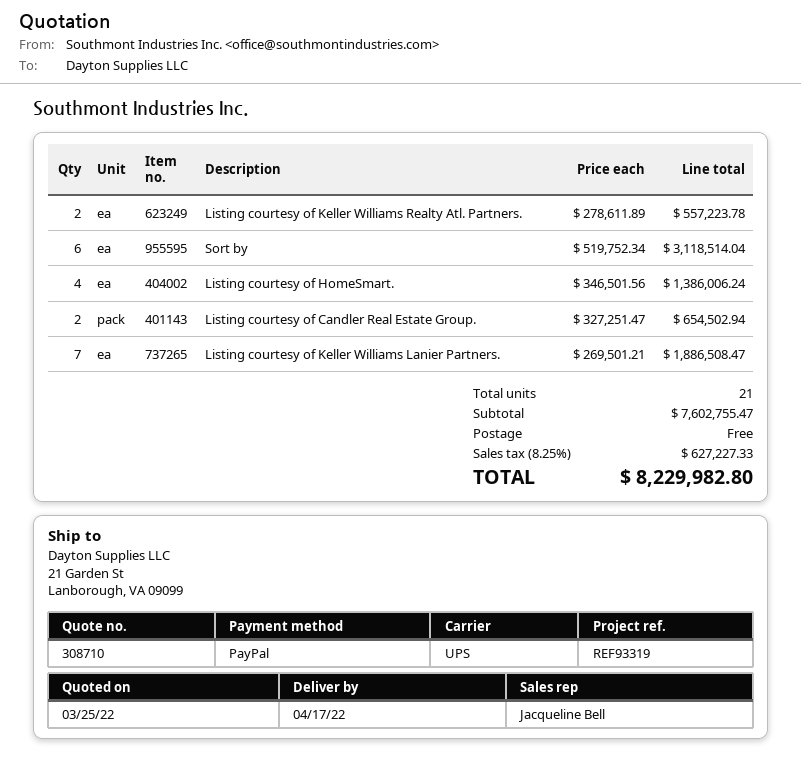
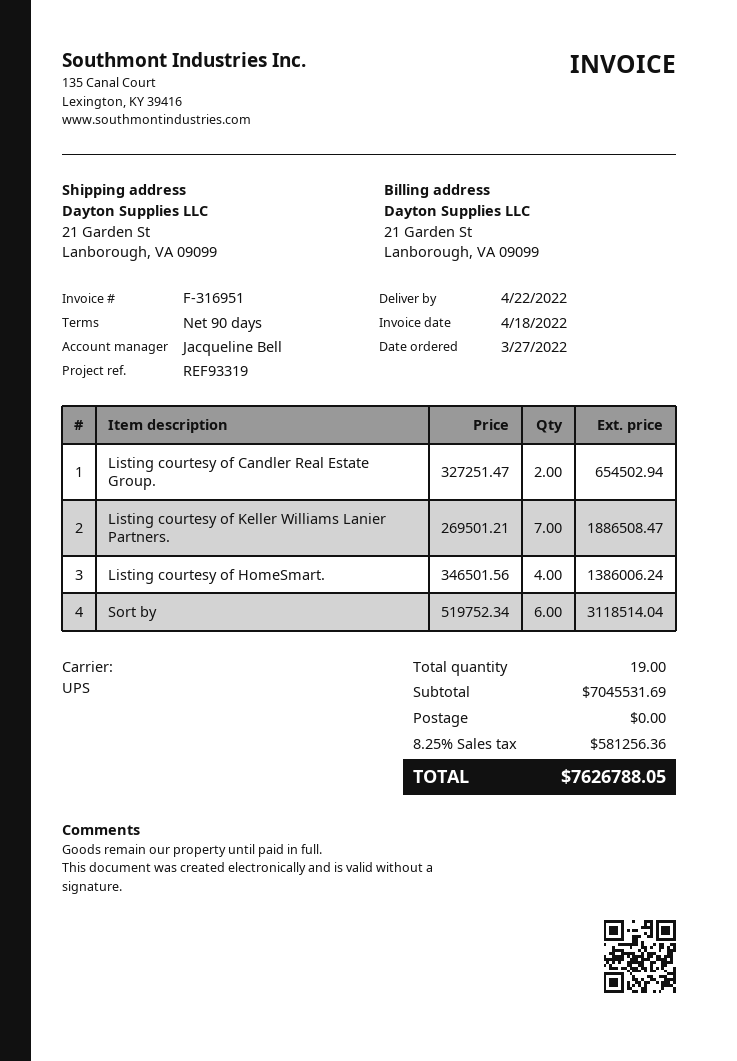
delivery date: 2022-04-17 -> 2022-04-22
Listing courtesy of Keller Williams Realty Atl. Partners.: 2 x 278611.89 = 557223.78 -> none
total quantity: 21 -> 19
subtotal: 7602755.47 -> 7045531.69
tax: 8.25% = 627227.33 -> 8.25% = 581256.36
total: 8229982.80 -> 7626788.05

